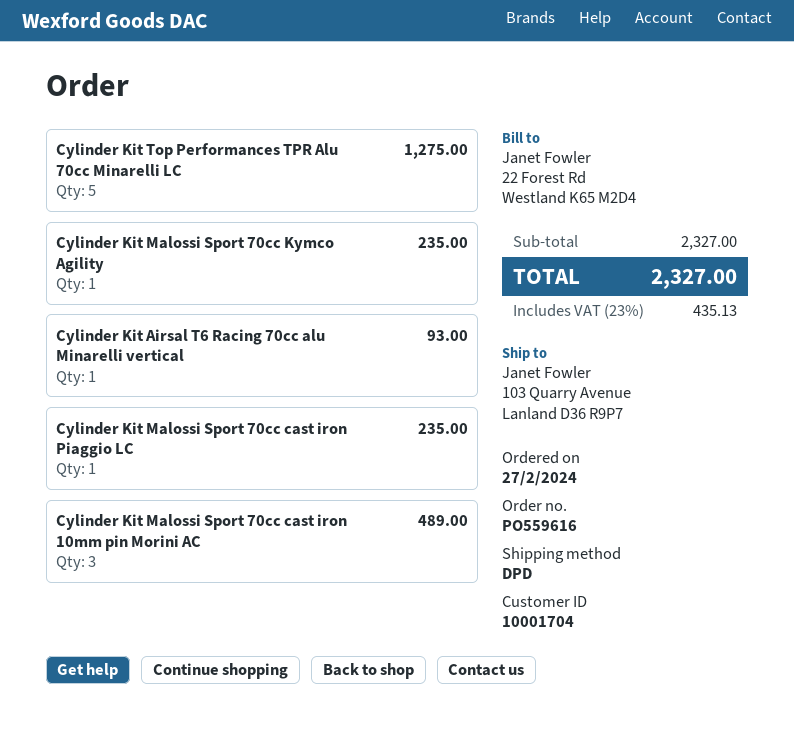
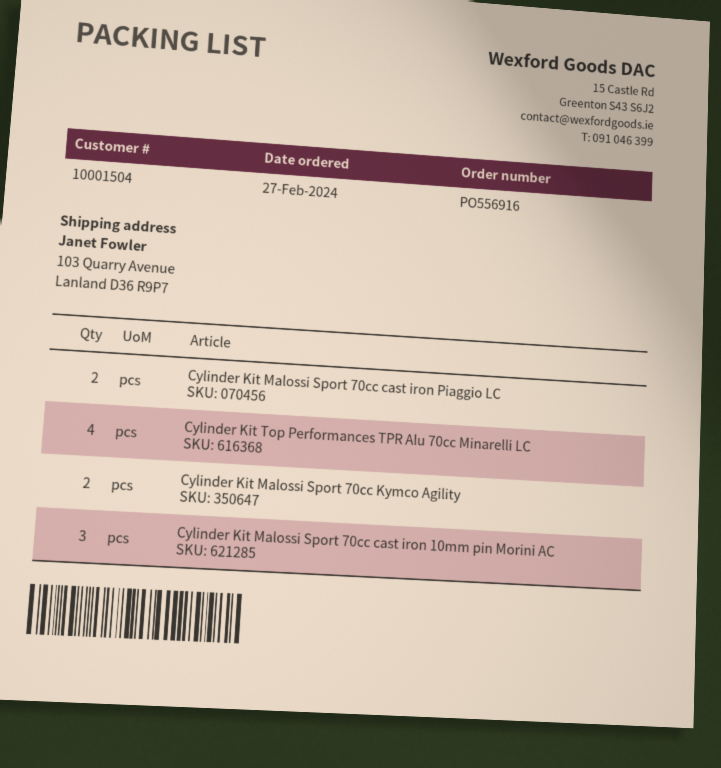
order number: PO559616 -> PO556916
customer number: 10001704 -> 10001504
Cylinder Kit Top Performances TPR Alu 70cc Minarelli LC: 5 -> 4
Cylinder Kit Malossi Sport 70cc Kymco Agility: 1 -> 2
Cylinder Kit Airsal T6 Racing 70cc alu Minarelli vertical: 1 -> none
Cylinder Kit Malossi Sport 70cc cast iron Piaggio LC: 1 -> 2

